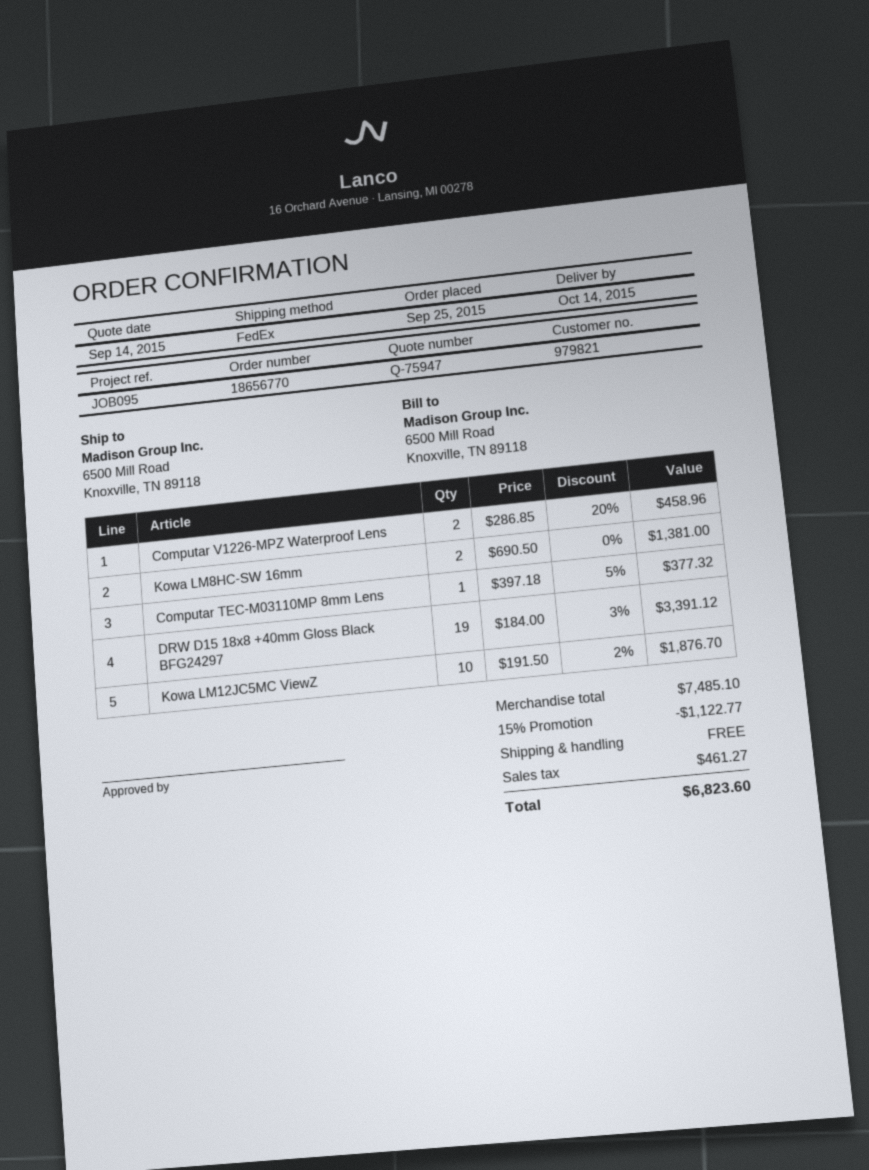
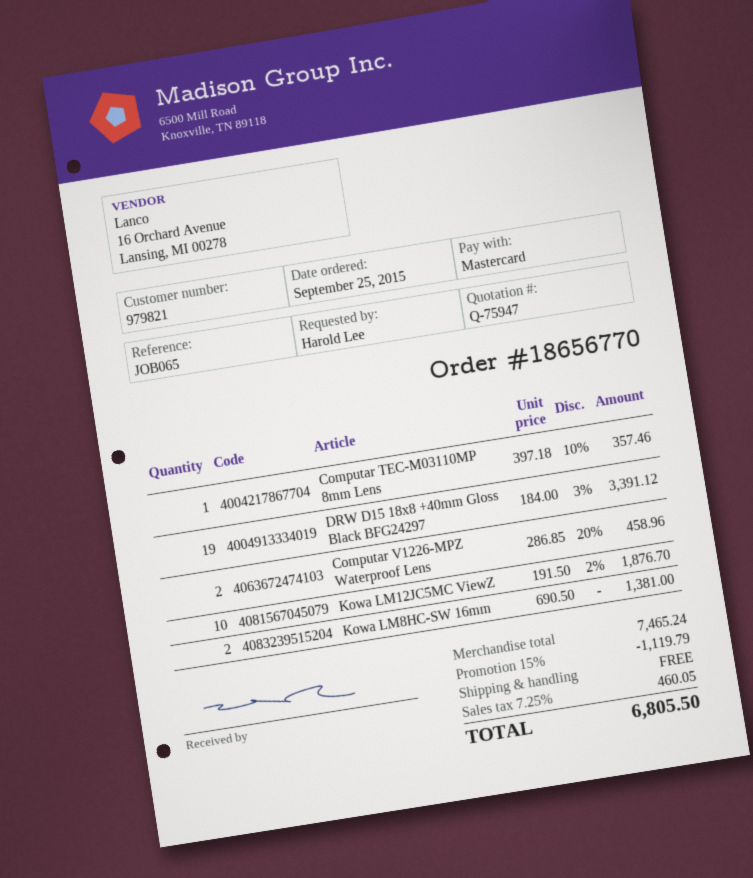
reference: JOB095 -> JOB065
Computar TEC-M03110MP 8mm Lens: 1 x 397.18 - 5% = 377.32 -> 1 x 397.18 - 10% = 357.46
subtotal: 7485.10 -> 7465.24
discount: 15% = 1122.77 -> 15% = 1119.79
tax: 461.27 -> 460.05
total: 6823.60 -> 6805.50

